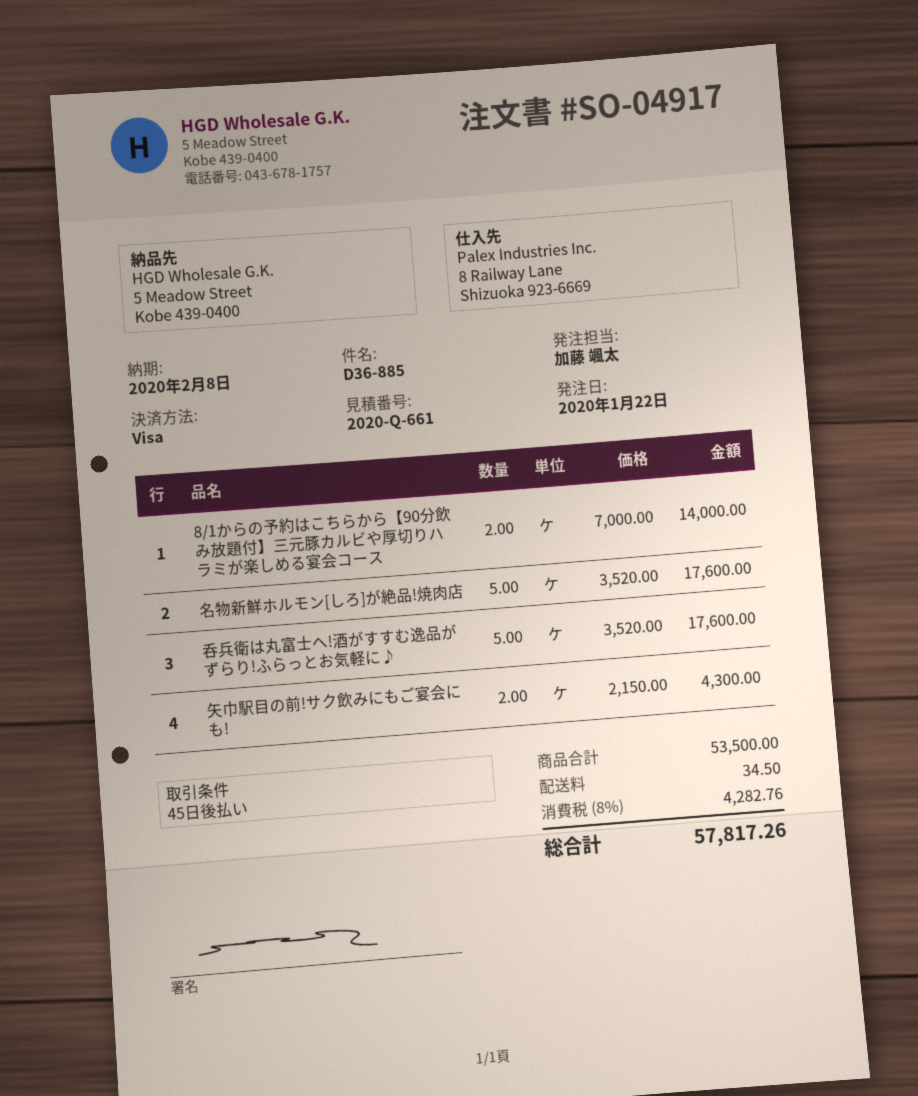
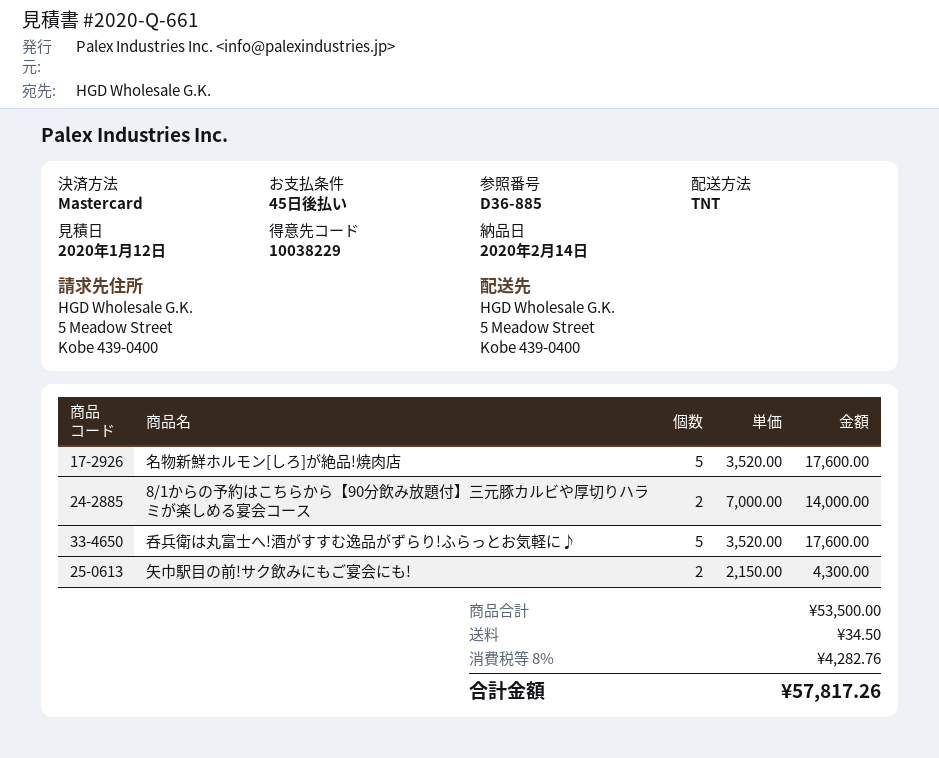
delivery date: 2020-02-08 -> 2020-02-14
payment method: Visa -> Mastercard

